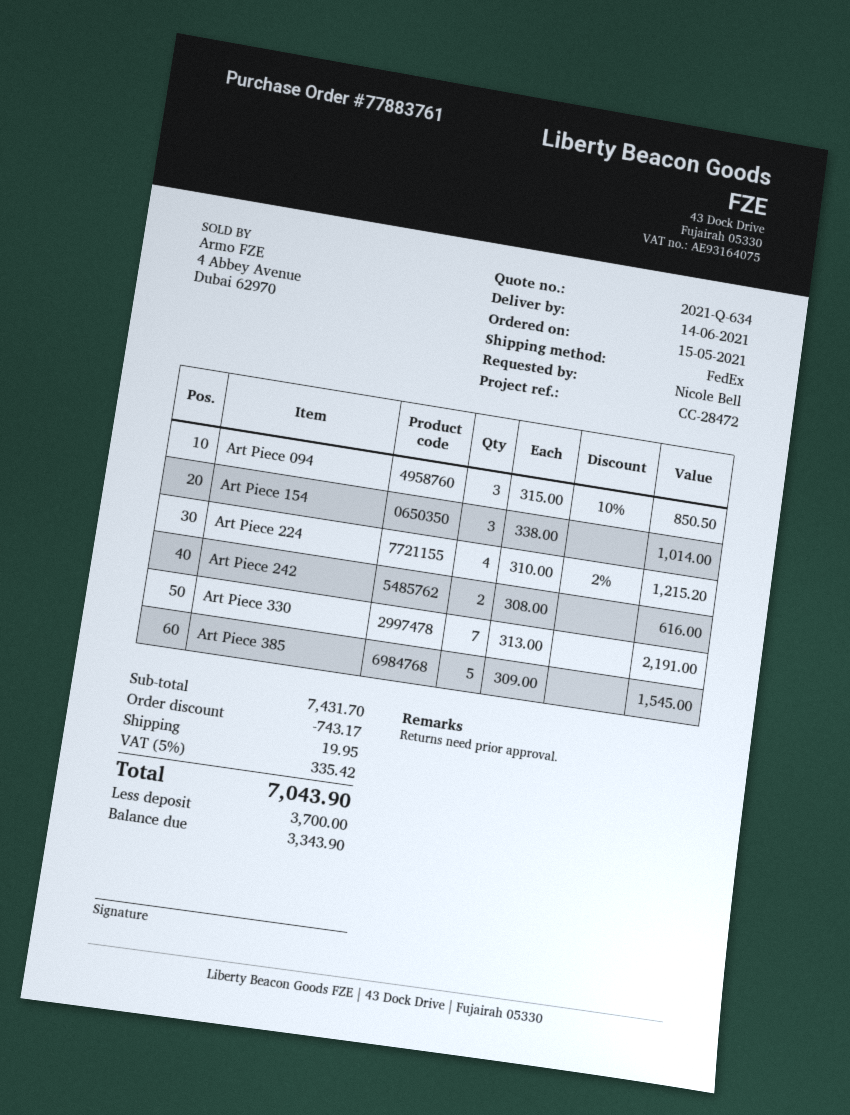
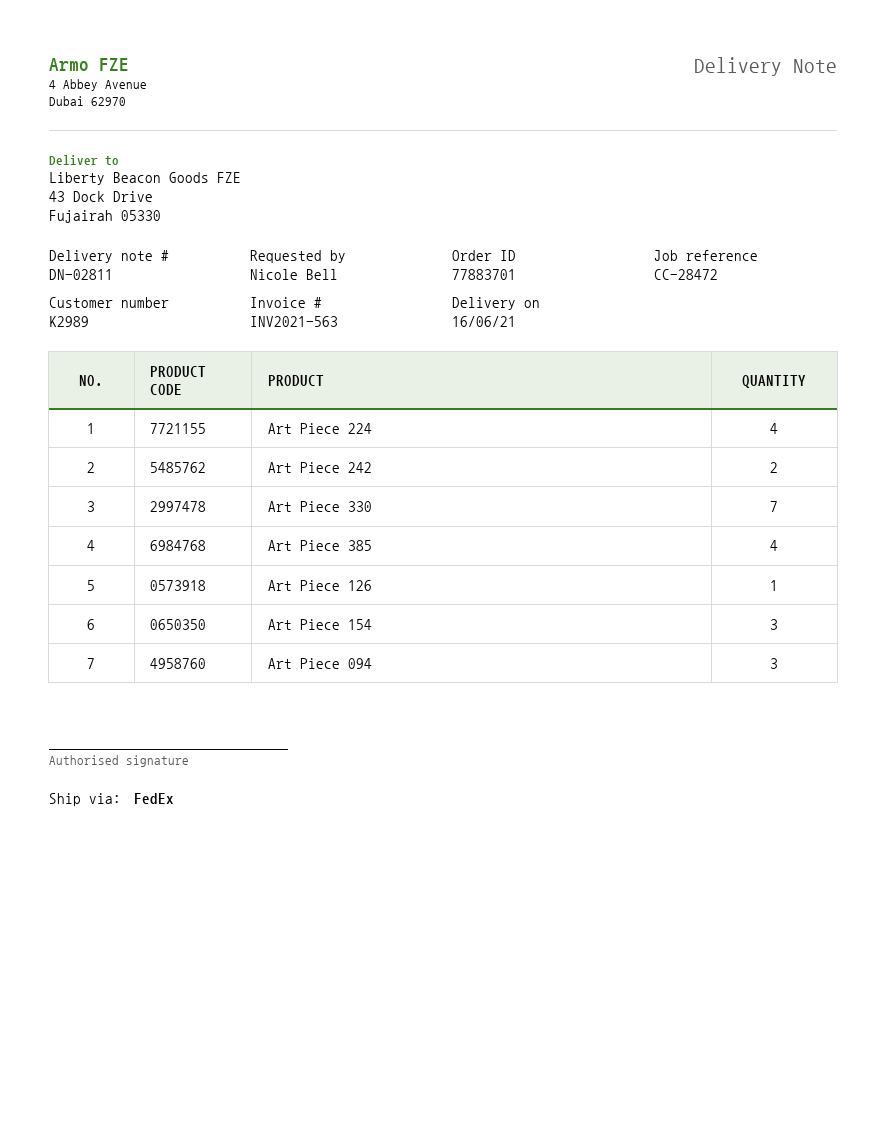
order number: 77883761 -> 77883701
delivery date: 2021-06-14 -> 2021-06-16
Art Piece 385: 5 -> 4
Art Piece 126: none -> 1

